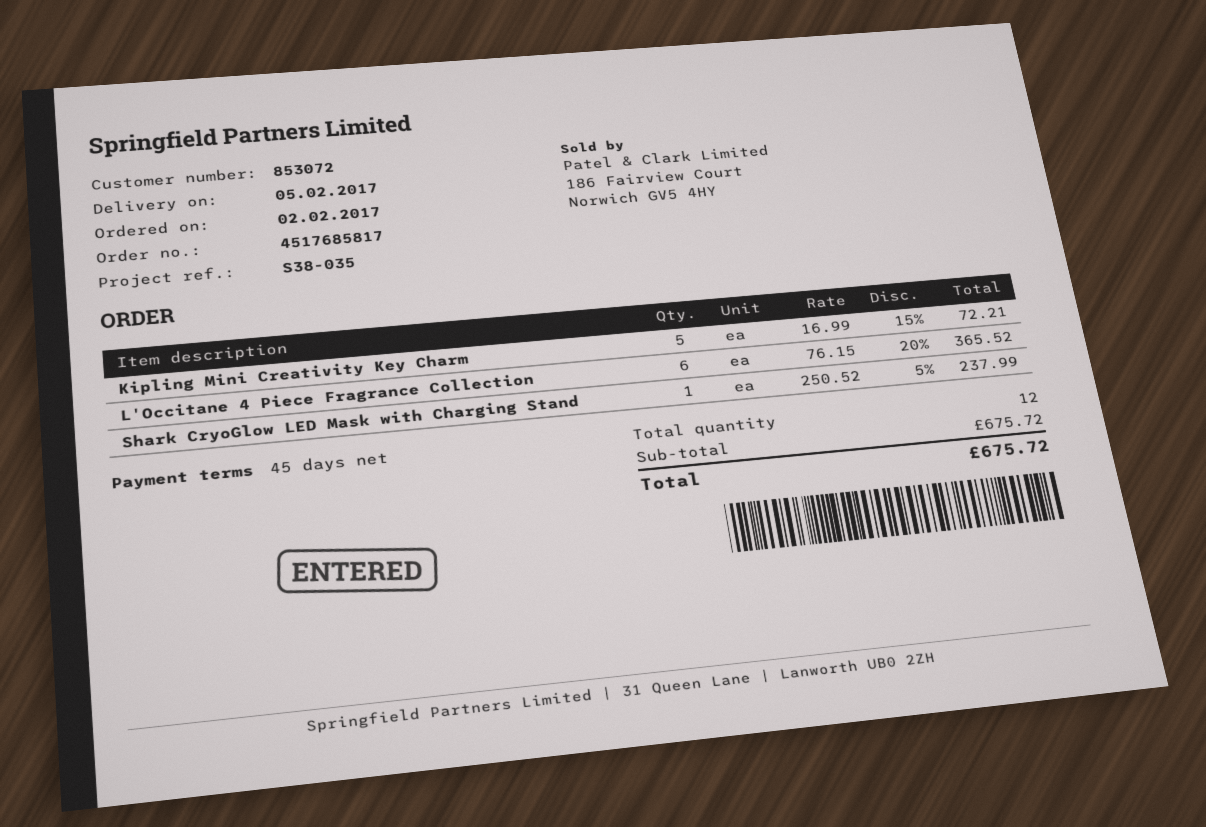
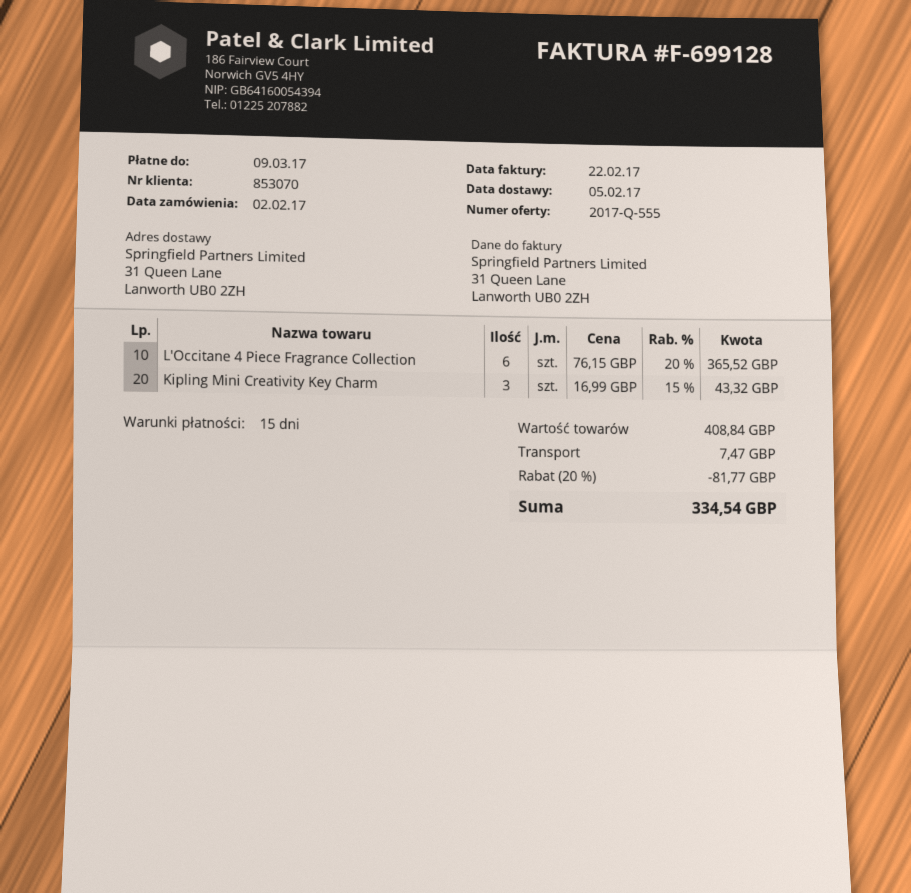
payment terms: 45 days -> 15 days
customer number: 853072 -> 853070
Kipling Mini Creativity Key Charm: 5 x 16.99 - 15% = 72.21 -> 3 x 16.99 - 15% = 43.32
Shark CryoGlow LED Mask with Charging Stand: 1 x 250.52 - 5% = 237.99 -> none
subtotal: 675.72 -> 408.84
discount: none -> 20% = 81.77
shipping: none -> 7.47
total: 675.72 -> 334.54

